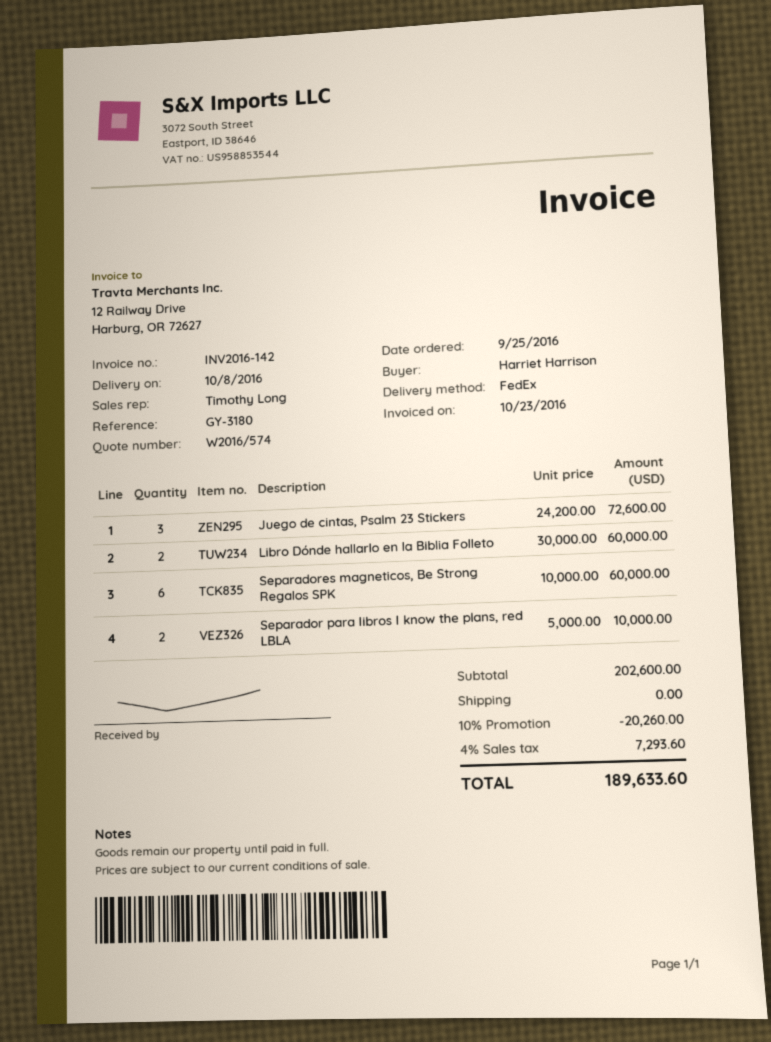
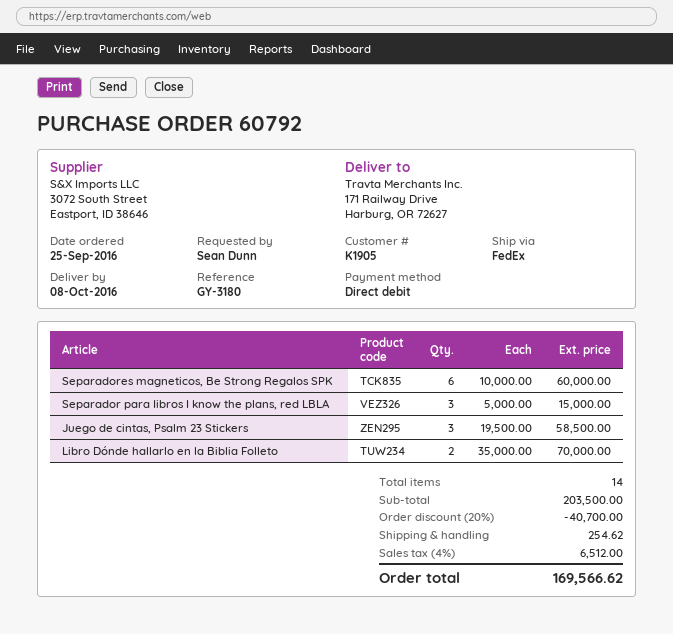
ordered by: Harriet Harrison -> Sean Dunn
Juego de cintas, Psalm 23 Stickers: 3 x 24200.00 = 72600.00 -> 3 x 19500.00 = 58500.00
Libro Dónde hallarlo en la Biblia Folleto: 2 x 30000.00 = 60000.00 -> 2 x 35000.00 = 70000.00
Separador para Iibros I know the plans, red LBLA: 2 x 5000.00 = 10000.00 -> 3 x 5000.00 = 15000.00
subtotal: 202600.00 -> 203500.00
discount: 10% = 20260.00 -> 20% = 40700.00
shipping: 0.00 -> 254.62
tax: 4% = 7293.60 -> 4% = 6512.00
total: 189633.60 -> 169566.62

